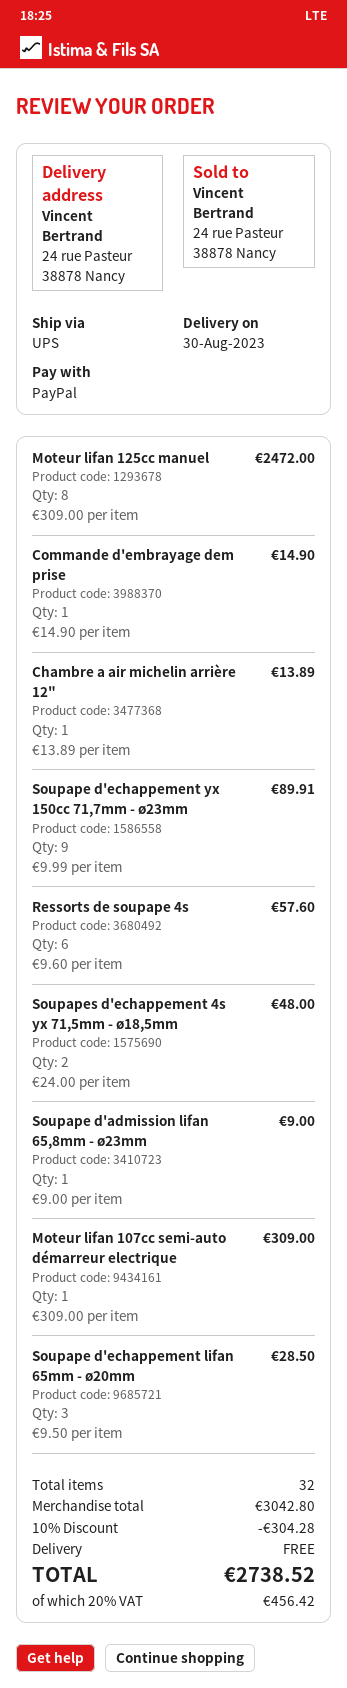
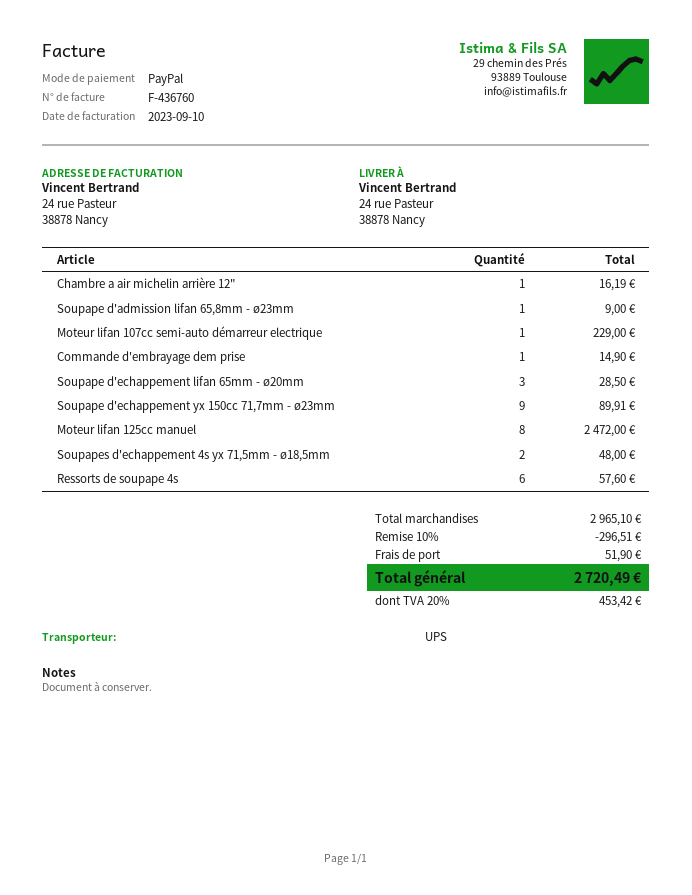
Chambre a air michelin arrière 12": 1 for 13.89 -> 1 for 16.19
Moteur lifan 107cc semi-auto démarreur electrique: 1 for 309.00 -> 1 for 229.00
subtotal: 3042.80 -> 2965.10
discount: 10% = 304.28 -> 10% = 296.51
shipping: 0.00 -> 51.90
tax: 20% = 456.42 -> 20% = 453.42
total: 2738.52 -> 2720.49

